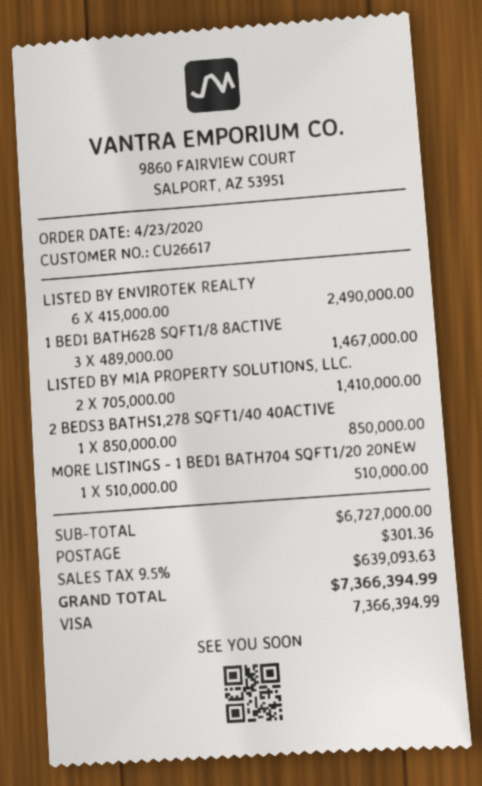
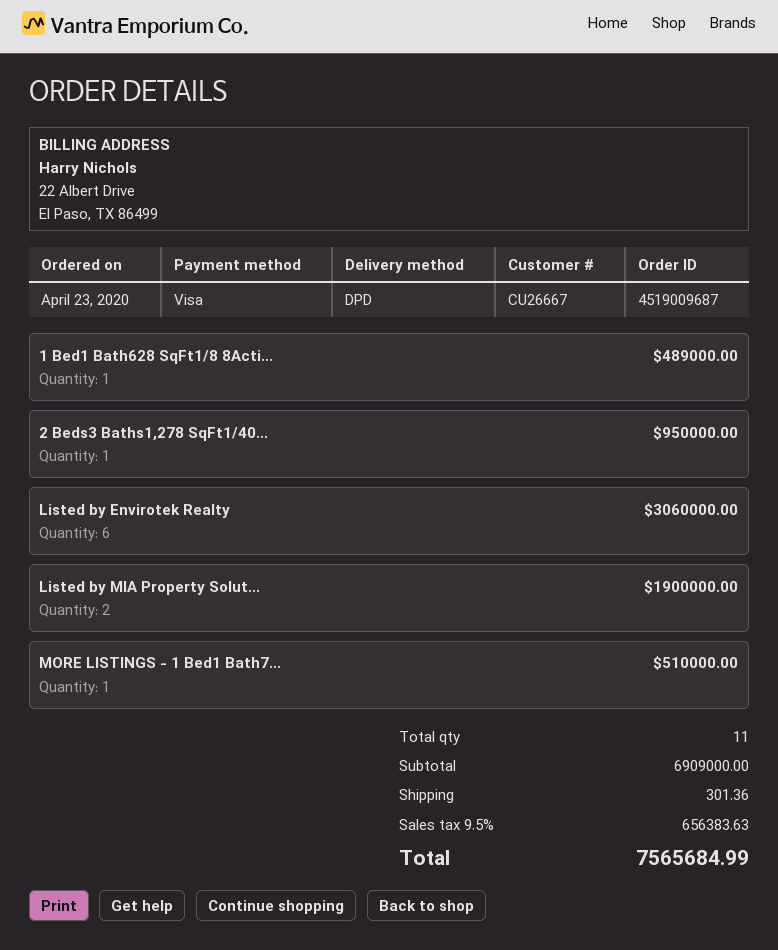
customer number: CU26617 -> CU26667
LISTED BY ENVIROTEK REALTY: 6 for 2490000.00 -> 6 for 3060000.00
1 BED1 BATH628 SQFT1/8 8ACTIVE: 3 for 1467000.00 -> 1 for 489000.00
LISTED BY MIA PROPERTY SOLUTIONS, LLC.: 2 for 1410000.00 -> 2 for 1900000.00
2 BEDS3 BATHS1,278 SQFT1/40 40ACTIVE: 1 for 850000.00 -> 1 for 950000.00
subtotal: 6727000.00 -> 6909000.00
tax: 9.5% = 639093.63 -> 9.5% = 656383.63
total: 7366394.99 -> 7565684.99

